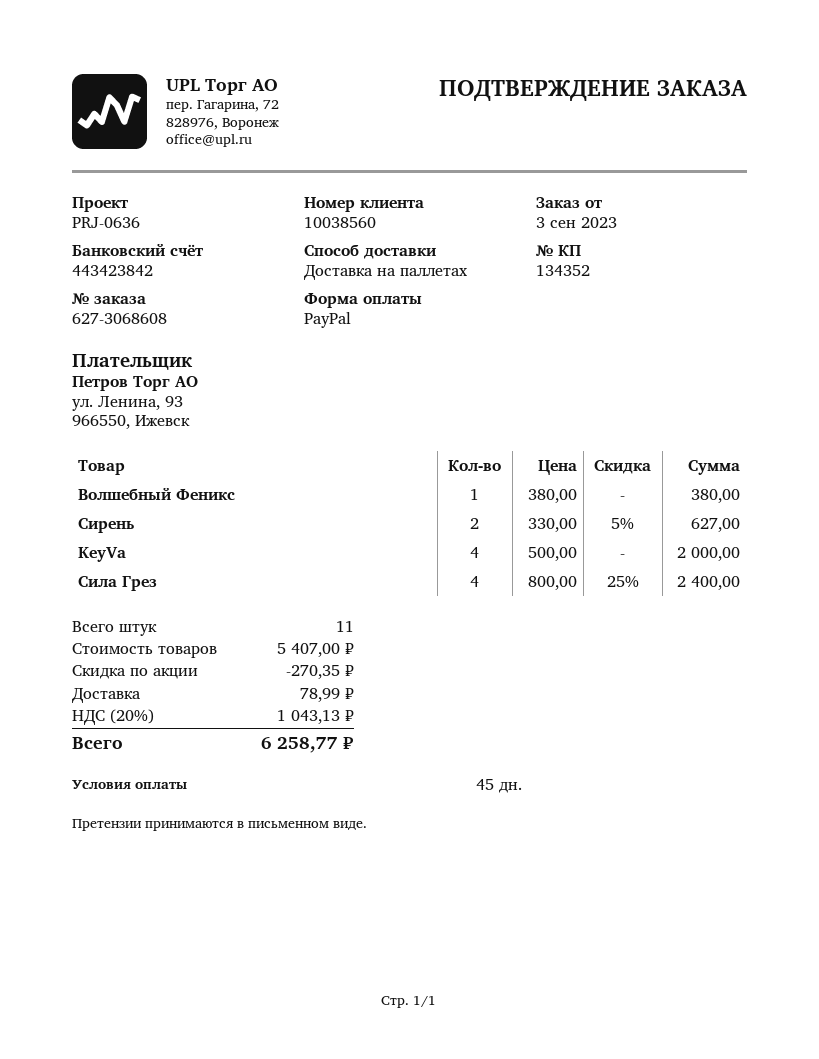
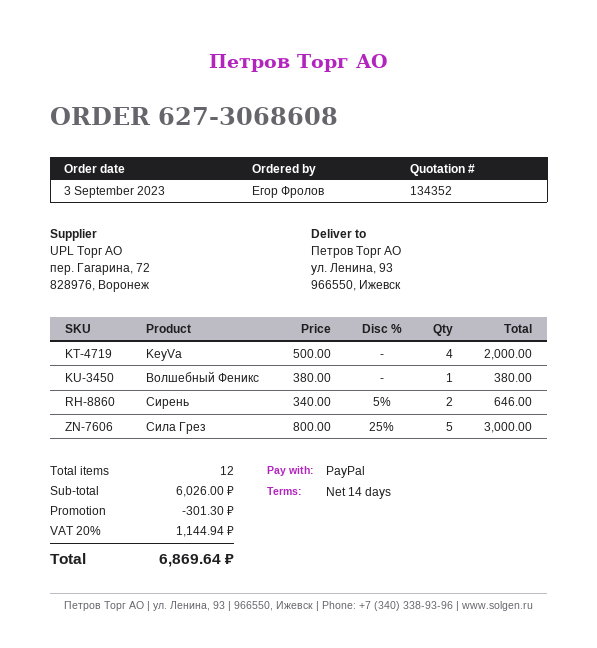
payment terms: 45 days -> 14 days
Сирень: 2 x 330.00 - 5% = 627.00 -> 2 x 340.00 - 5% = 646.00
Сила Грез: 4 x 800.00 - 25% = 2400.00 -> 5 x 800.00 - 25% = 3000.00
total quantity: 11 -> 12
subtotal: 5407.00 -> 6026.00
discount: 270.35 -> 301.30
shipping: 78.99 -> none
tax: 20% = 1043.13 -> 20% = 1144.94
total: 6258.77 -> 6869.64

